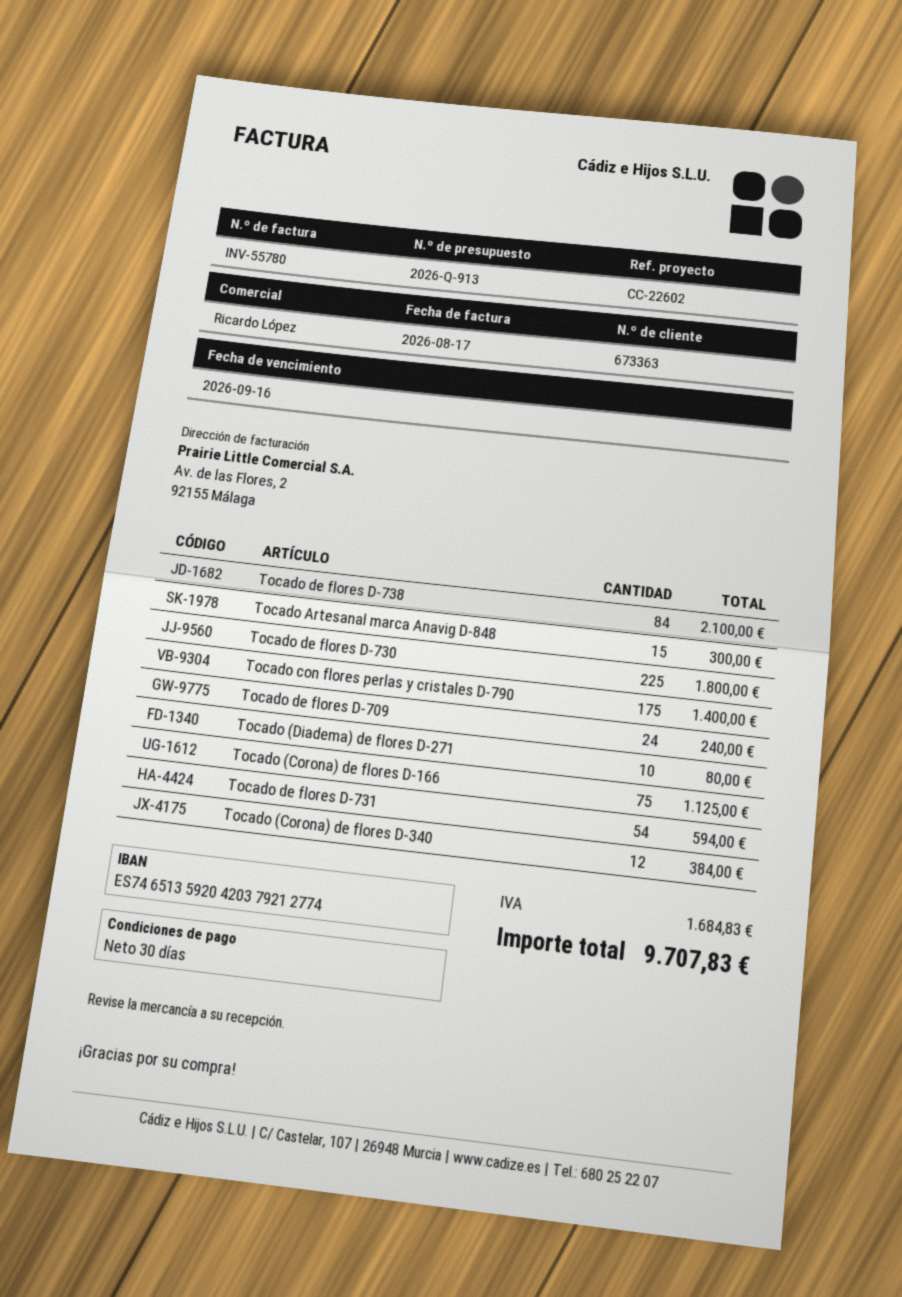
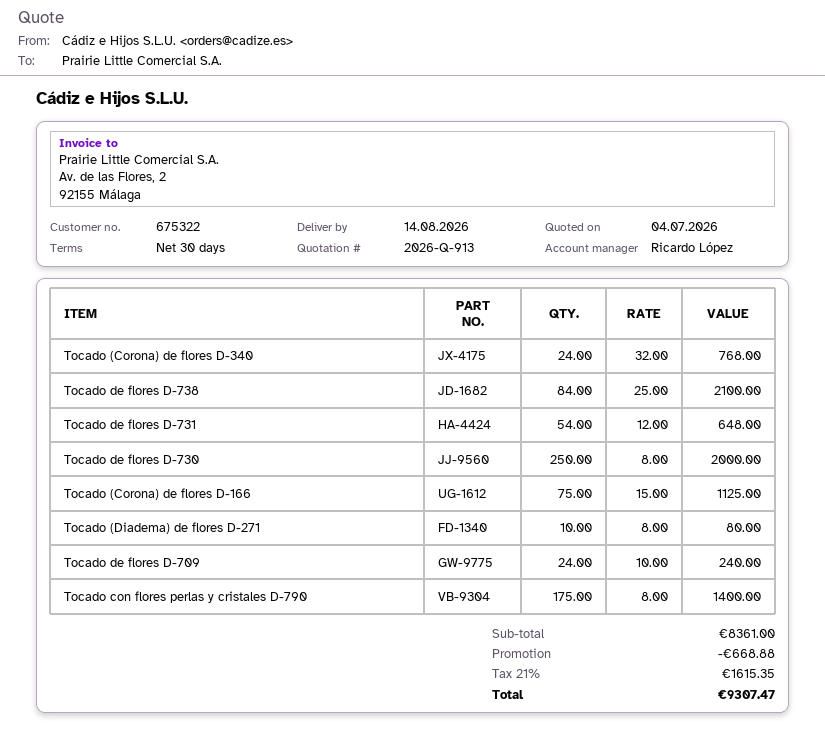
customer number: 673363 -> 675322
Tocado Artesanal marca Anavig D-848: 15 for 300.00 -> none
Tocado de flores D-730: 225 for 1800.00 -> 250 for 2000.00
Tocado de flores D-731: 54 for 594.00 -> 54 for 648.00
Tocado (Corona) de flores D-340: 12 for 384.00 -> 24 for 768.00
discount: none -> 668.88
tax: 1684.83 -> 1615.35
total: 9707.83 -> 9307.47

